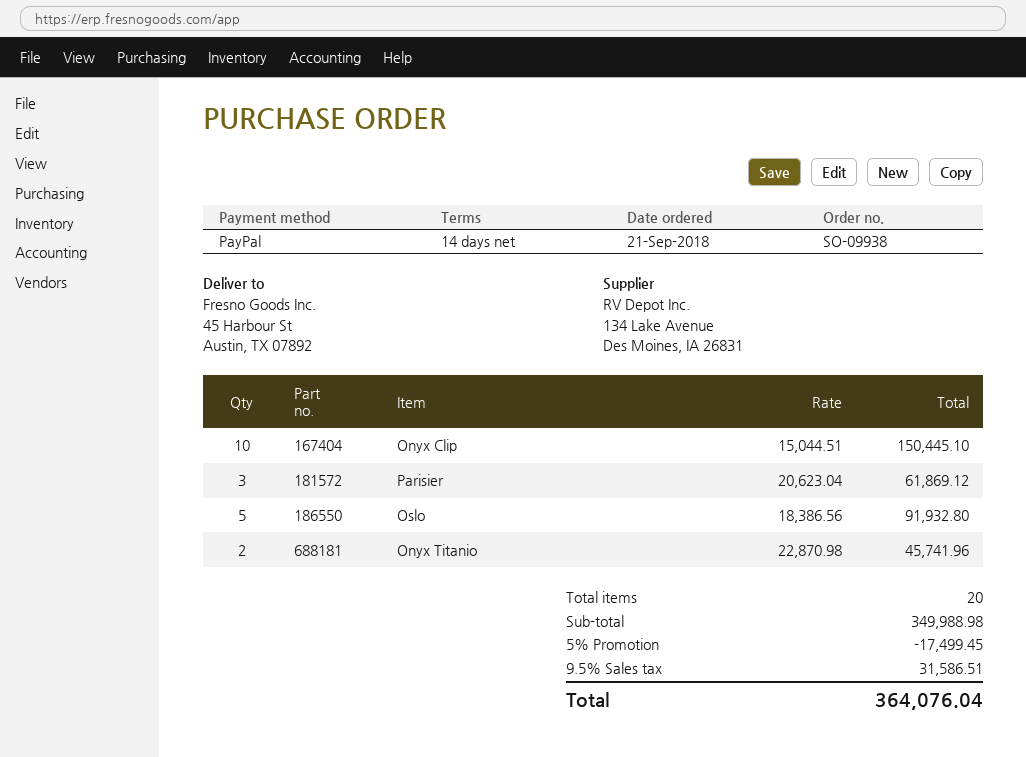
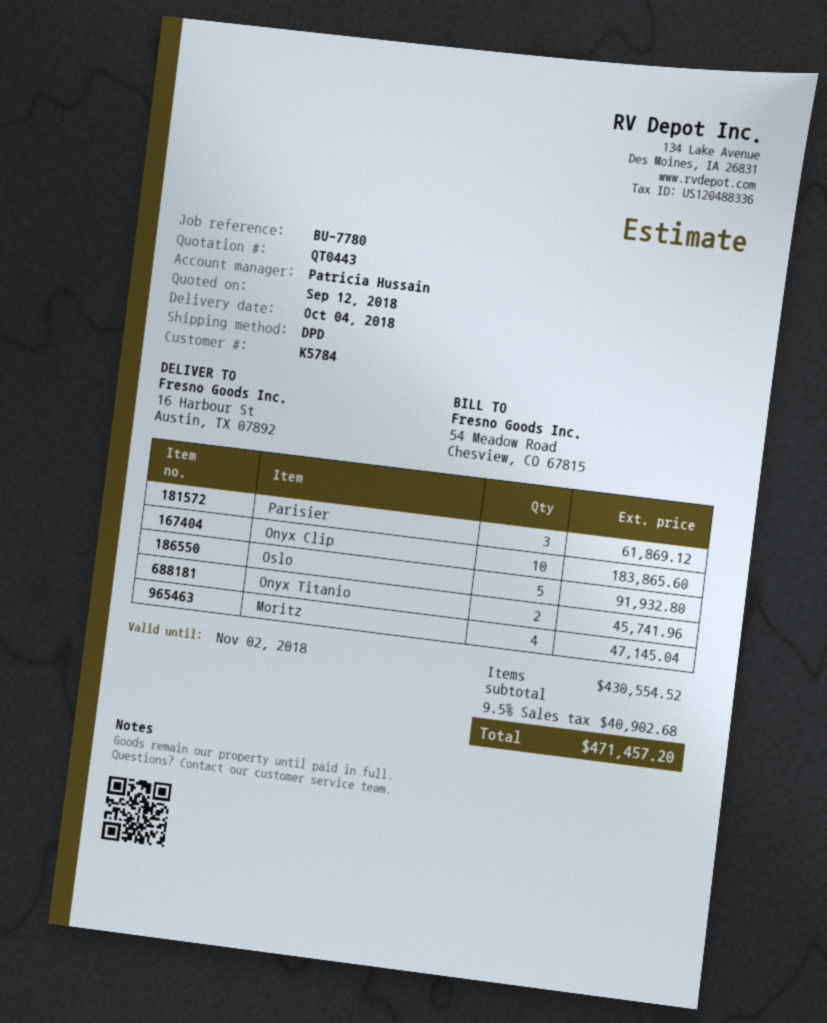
ship to: 45 Harbour St, Austin, TX 07892 -> 16 Harbour St, Austin, TX 07892
Onyx Clip: 10 for 150445.10 -> 10 for 183865.60
Moritz: none -> 4 for 47145.04
subtotal: 349988.98 -> 430554.52
discount: 5% = 17499.45 -> none
tax: 9.5% = 31586.51 -> 9.5% = 40902.68
total: 364076.04 -> 471457.20

